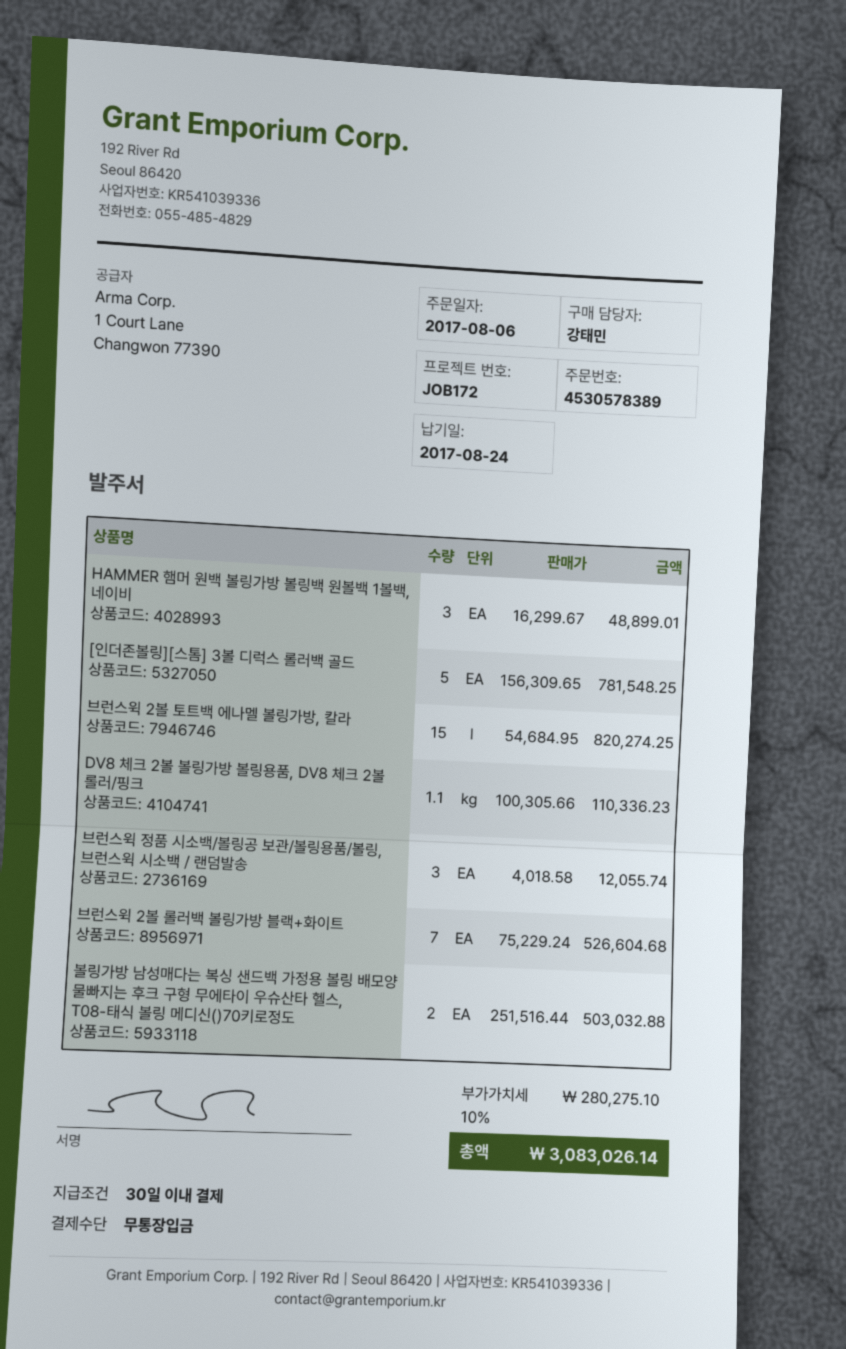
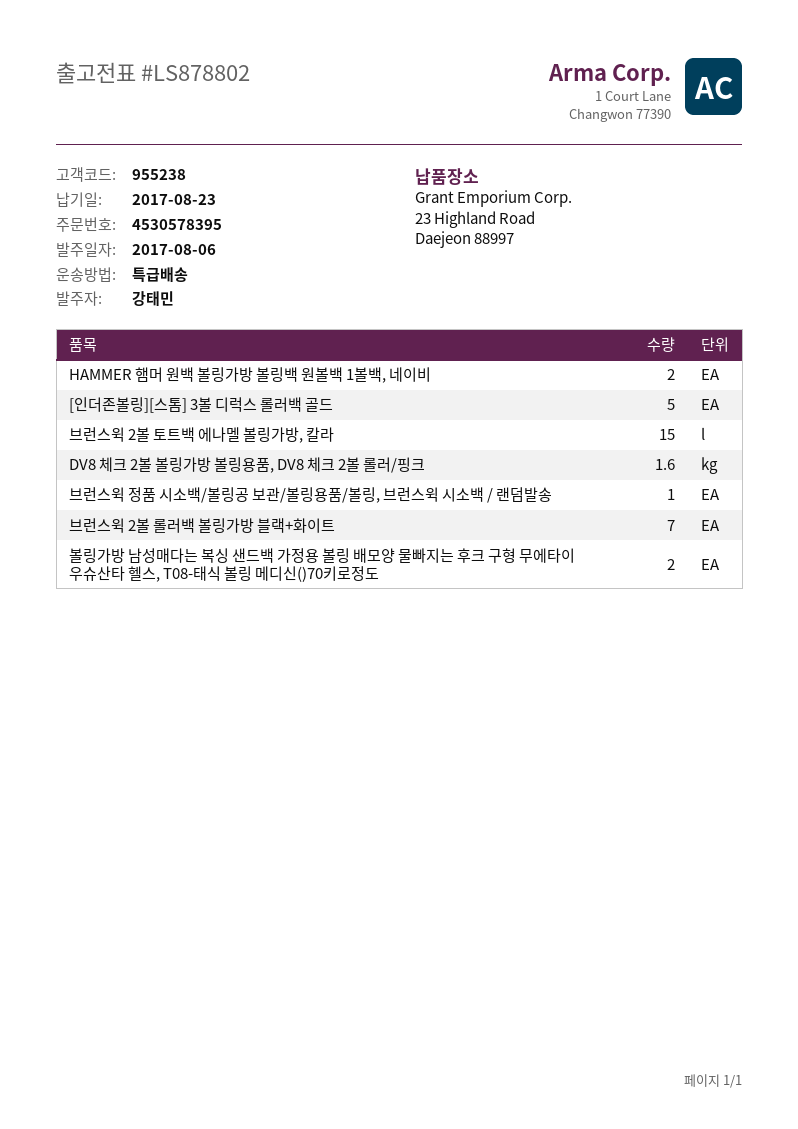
order number: 4530578389 -> 4530578395
delivery date: 2017-08-24 -> 2017-08-23
HAMMER 햄머 원백 볼링가방 볼링백 원볼백 1볼백, 네이비: 3 -> 2
DV8 체크 2볼 볼링가방 볼링용품, DV8 체크 2볼 롤러/핑크: 1.1 -> 1.6
브런스윅 정품 시소백/볼링공 보관/볼링용품/볼링, 브런스윅 시소백 / 랜덤발송: 3 -> 1

